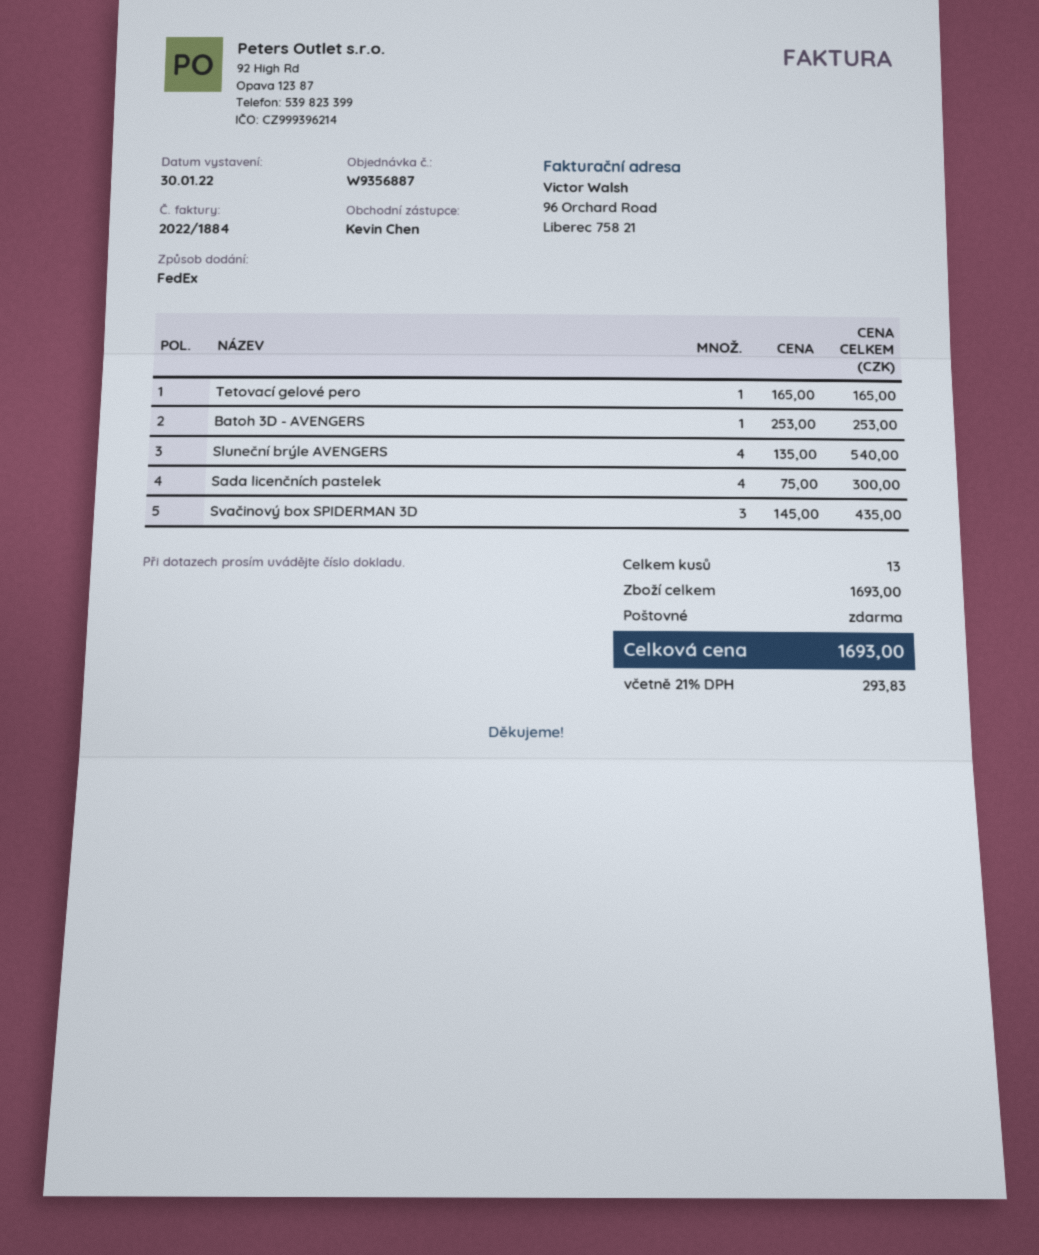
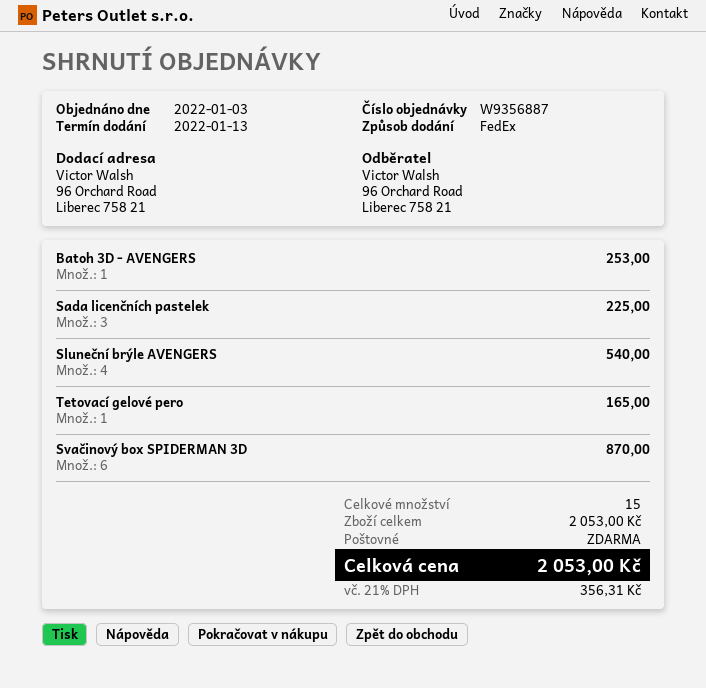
Sada licenčních pastelek: 4 for 300.00 -> 3 for 225.00
Svačinový box SPIDERMAN 3D: 3 for 435.00 -> 6 for 870.00
total quantity: 13 -> 15
subtotal: 1693.00 -> 2053.00
tax: 21% = 293.83 -> 21% = 356.31
total: 1693.00 -> 2053.00

